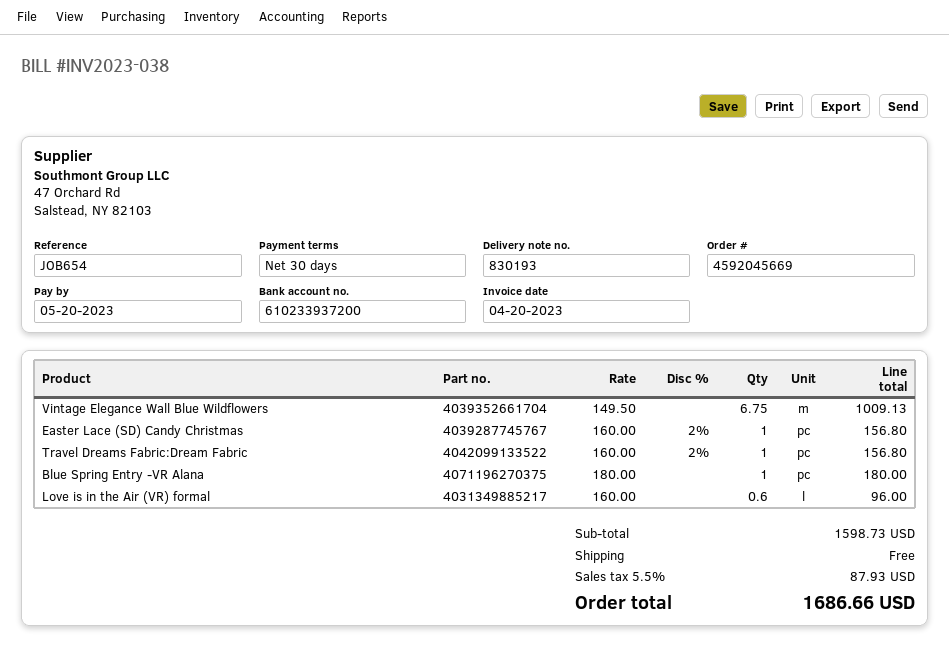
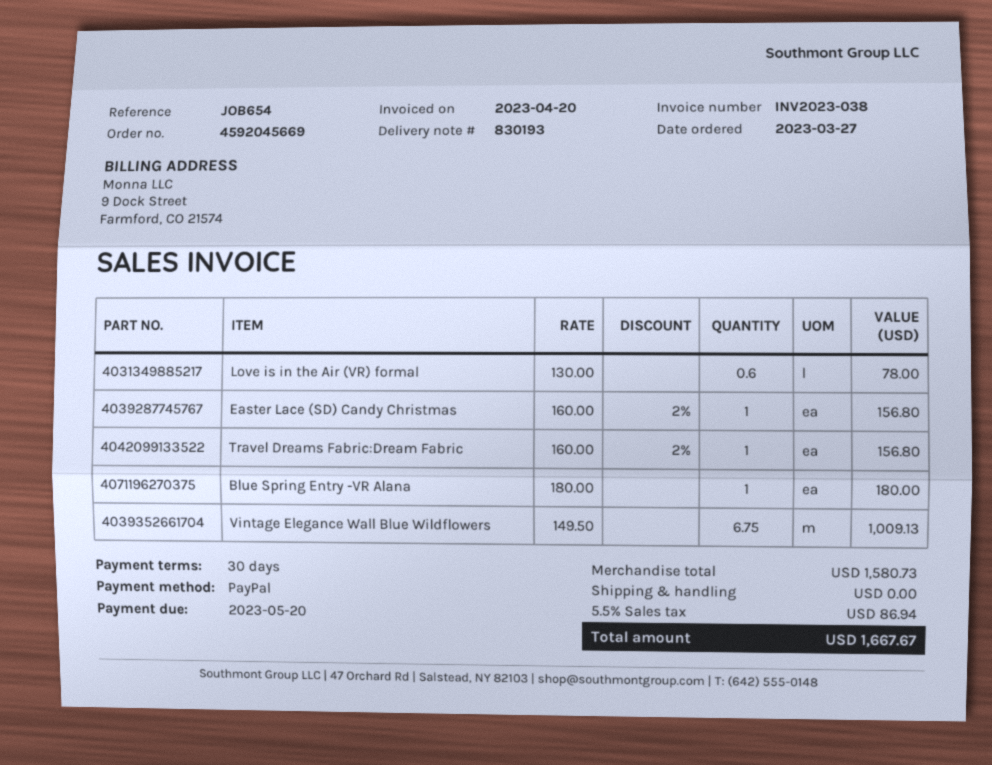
Love is in the Air (VR) formal: 0.6 x 160.00 = 96.00 -> 0.6 x 130.00 = 78.00
subtotal: 1598.73 -> 1580.73
tax: 5.5% = 87.93 -> 5.5% = 86.94
total: 1686.66 -> 1667.67

